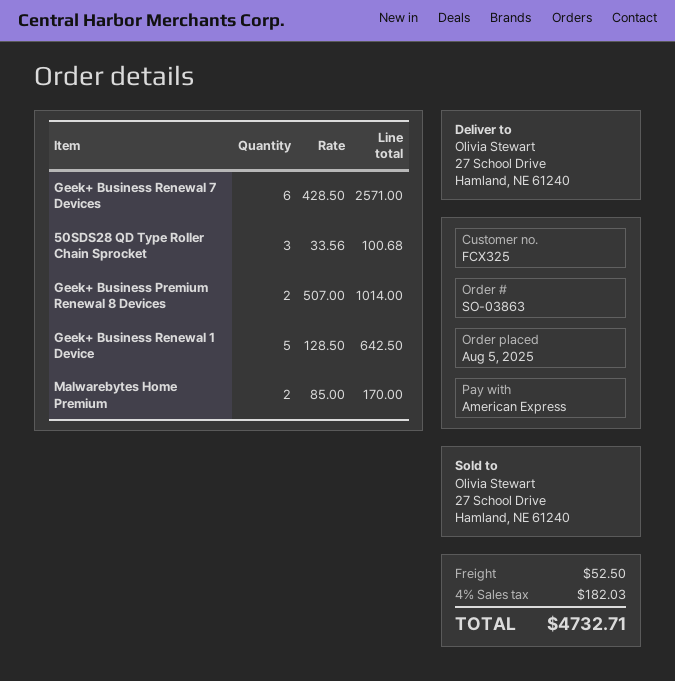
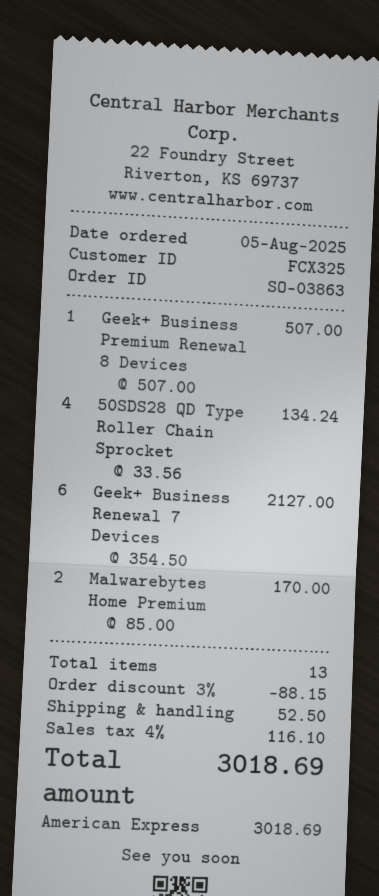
Geek+ Business Renewal 7 Devices: 6 x 428.50 = 2571.00 -> 6 x 354.50 = 2127.00
50SDS28 QD Type Roller Chain Sprocket: 3 x 33.56 = 100.68 -> 4 x 33.56 = 134.24
Geek+ Business Premium Renewal 8 Devices: 2 x 507.00 = 1014.00 -> 1 x 507.00 = 507.00
Geek+ Business Renewal 1 Device: 5 x 128.50 = 642.50 -> none
discount: none -> 3% = 88.15
tax: 4% = 182.03 -> 4% = 116.10
total: 4732.71 -> 3018.69

